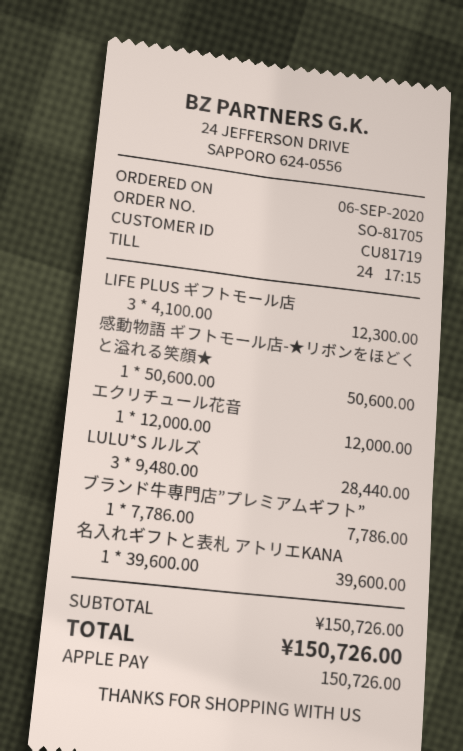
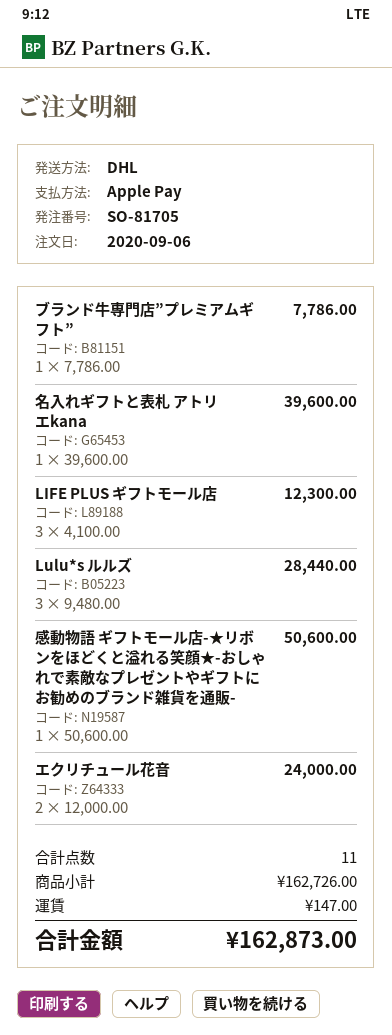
エクリチュール花音: 1 x 12000.00 = 12000.00 -> 2 x 12000.00 = 24000.00
subtotal: 150726.00 -> 162726.00
shipping: none -> 147.00
total: 150726.00 -> 162873.00

